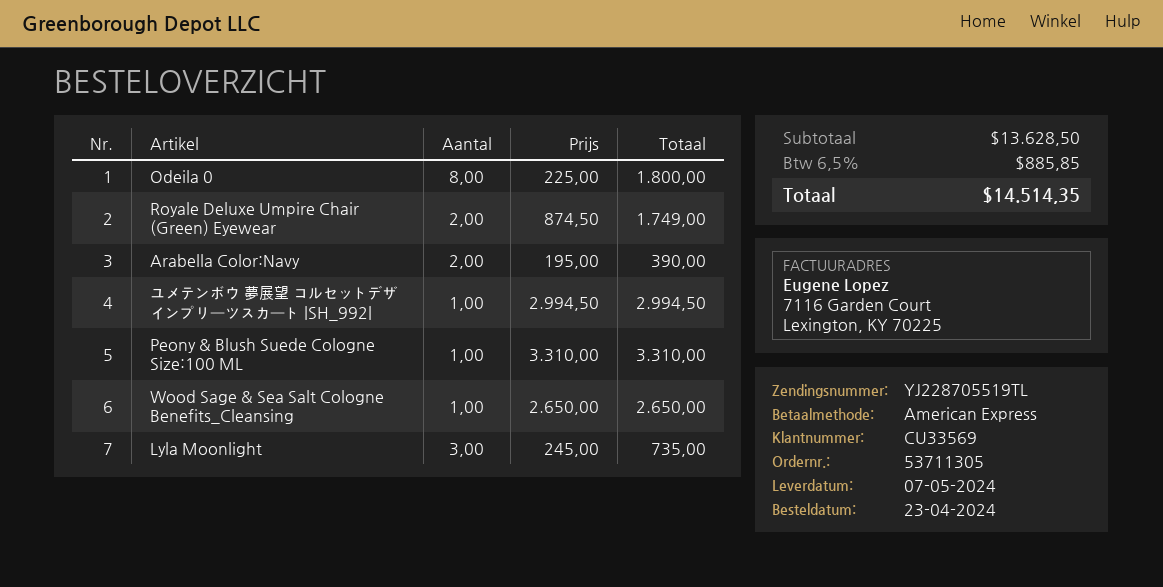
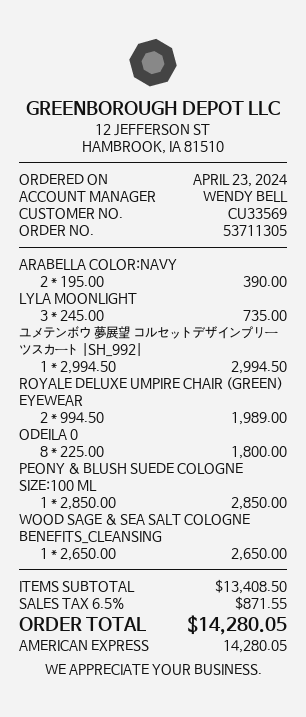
Royale Deluxe Umpire Chair (Green) Eyewear: 2 x 874.50 = 1749.00 -> 2 x 994.50 = 1989.00
Peony & Blush Suede Cologne Size:100 ML: 1 x 3310.00 = 3310.00 -> 1 x 2850.00 = 2850.00
subtotal: 13628.50 -> 13408.50
tax: 6.5% = 885.85 -> 6.5% = 871.55
total: 14514.35 -> 14280.05

